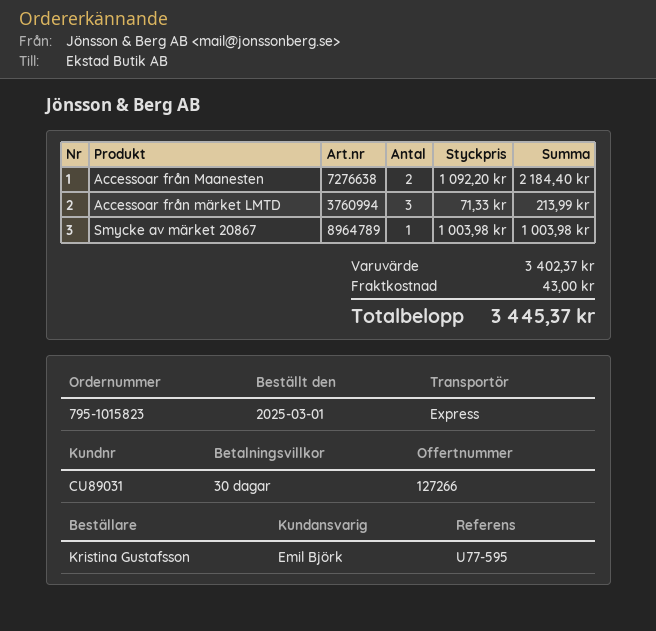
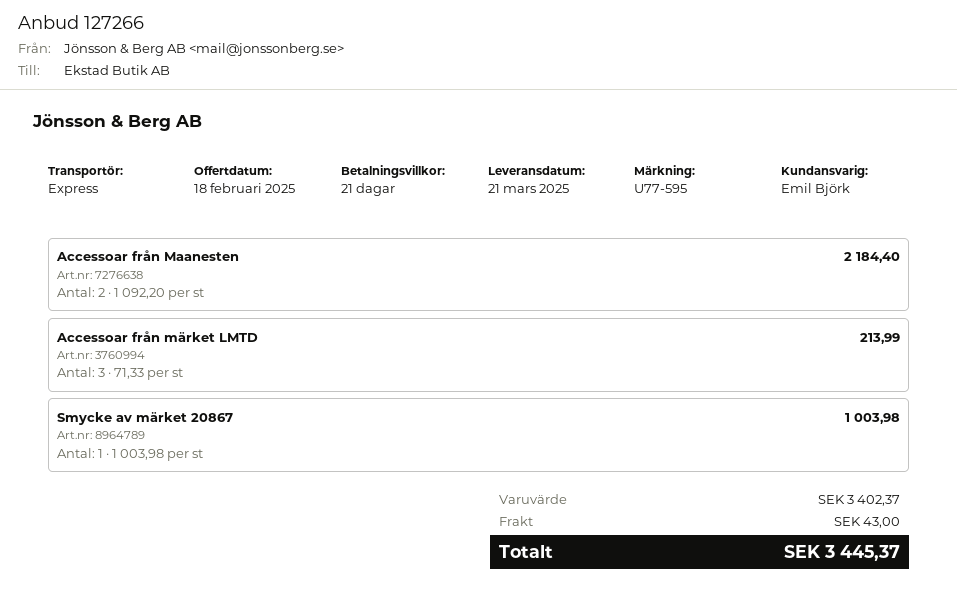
payment terms: 30 days -> 21 days

